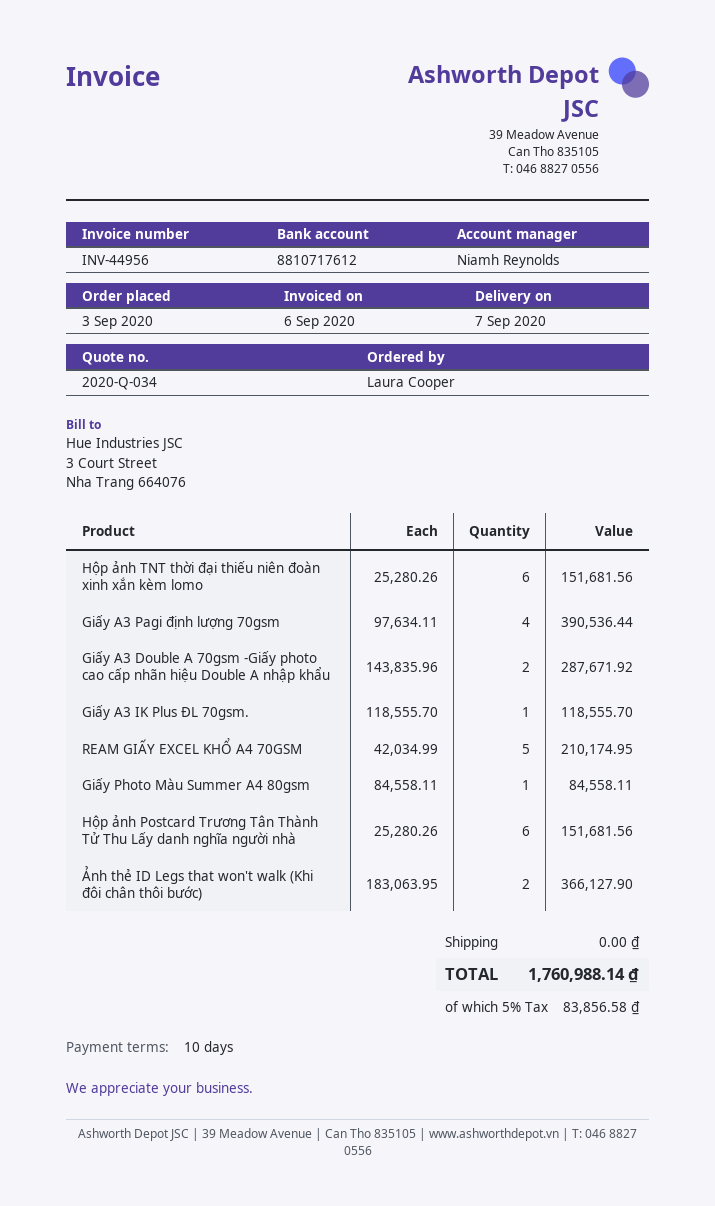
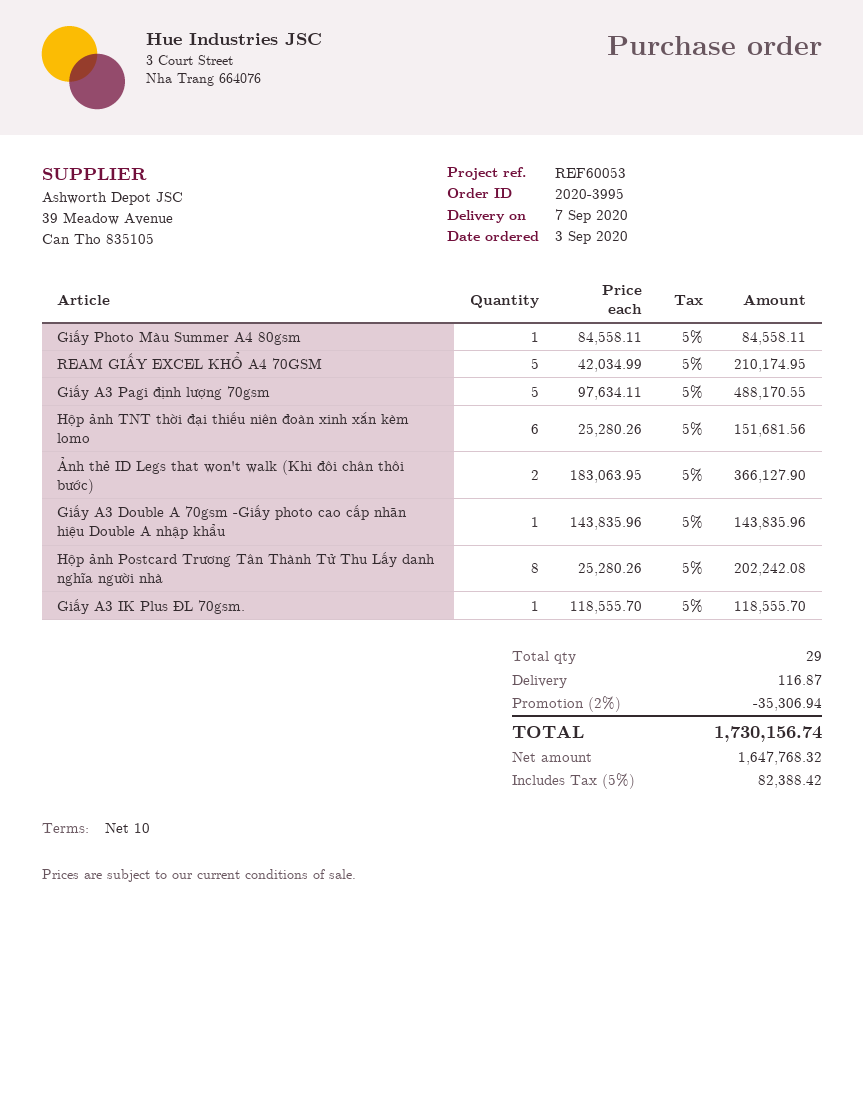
Giấy A3 Pagi định lượng 70gsm: 4 x 97634.11 = 390536.44 -> 5 x 97634.11 = 488170.55
Giấy A3 Double A 70gsm -Giấy photo cao cấp nhãn hiệu Double A nhập khẩu: 2 x 143835.96 = 287671.92 -> 1 x 143835.96 = 143835.96
Hộp ảnh Postcard Trương Tân Thành Tử Thu Lấy danh nghĩa người nhà: 6 x 25280.26 = 151681.56 -> 8 x 25280.26 = 202242.08
discount: none -> 2% = 35306.94
shipping: 0.00 -> 116.87
tax: 5% = 83856.58 -> 5% = 82388.42
total: 1760988.14 -> 1730156.74

